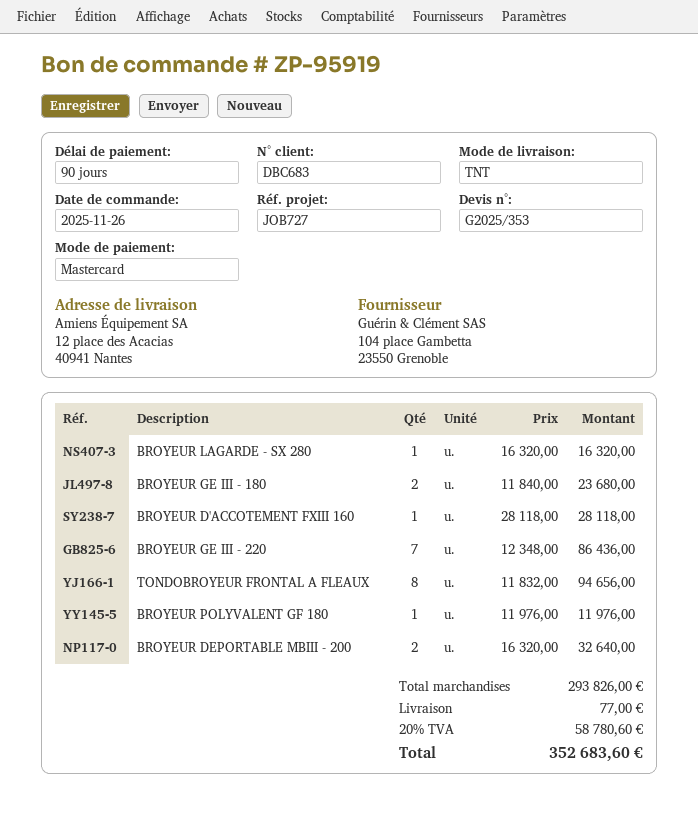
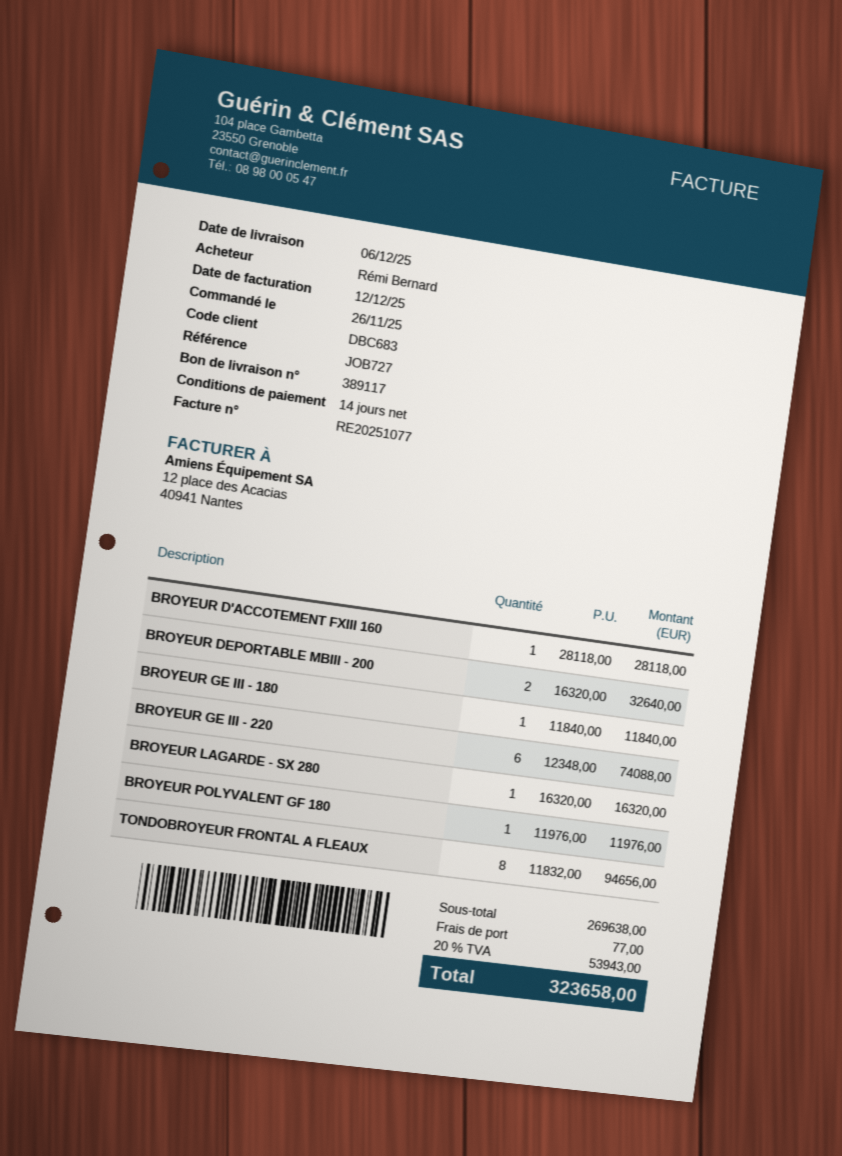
payment terms: 90 days -> 14 days
BROYEUR GE III - 180: 2 x 11840.00 = 23680.00 -> 1 x 11840.00 = 11840.00
BROYEUR GE III - 220: 7 x 12348.00 = 86436.00 -> 6 x 12348.00 = 74088.00
subtotal: 293826.00 -> 269638.00
tax: 20% = 58780.60 -> 20% = 53943.00
total: 352683.60 -> 323658.00

